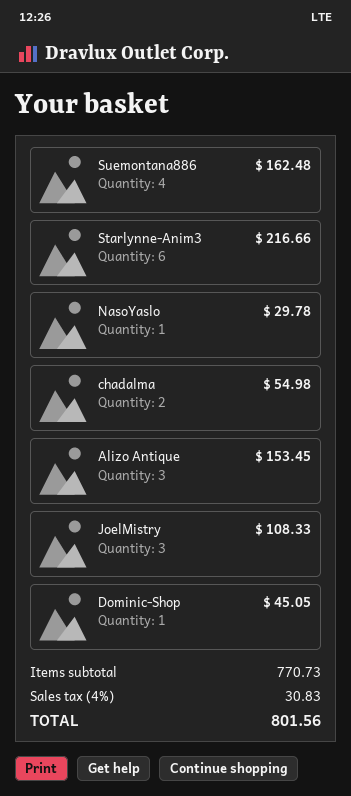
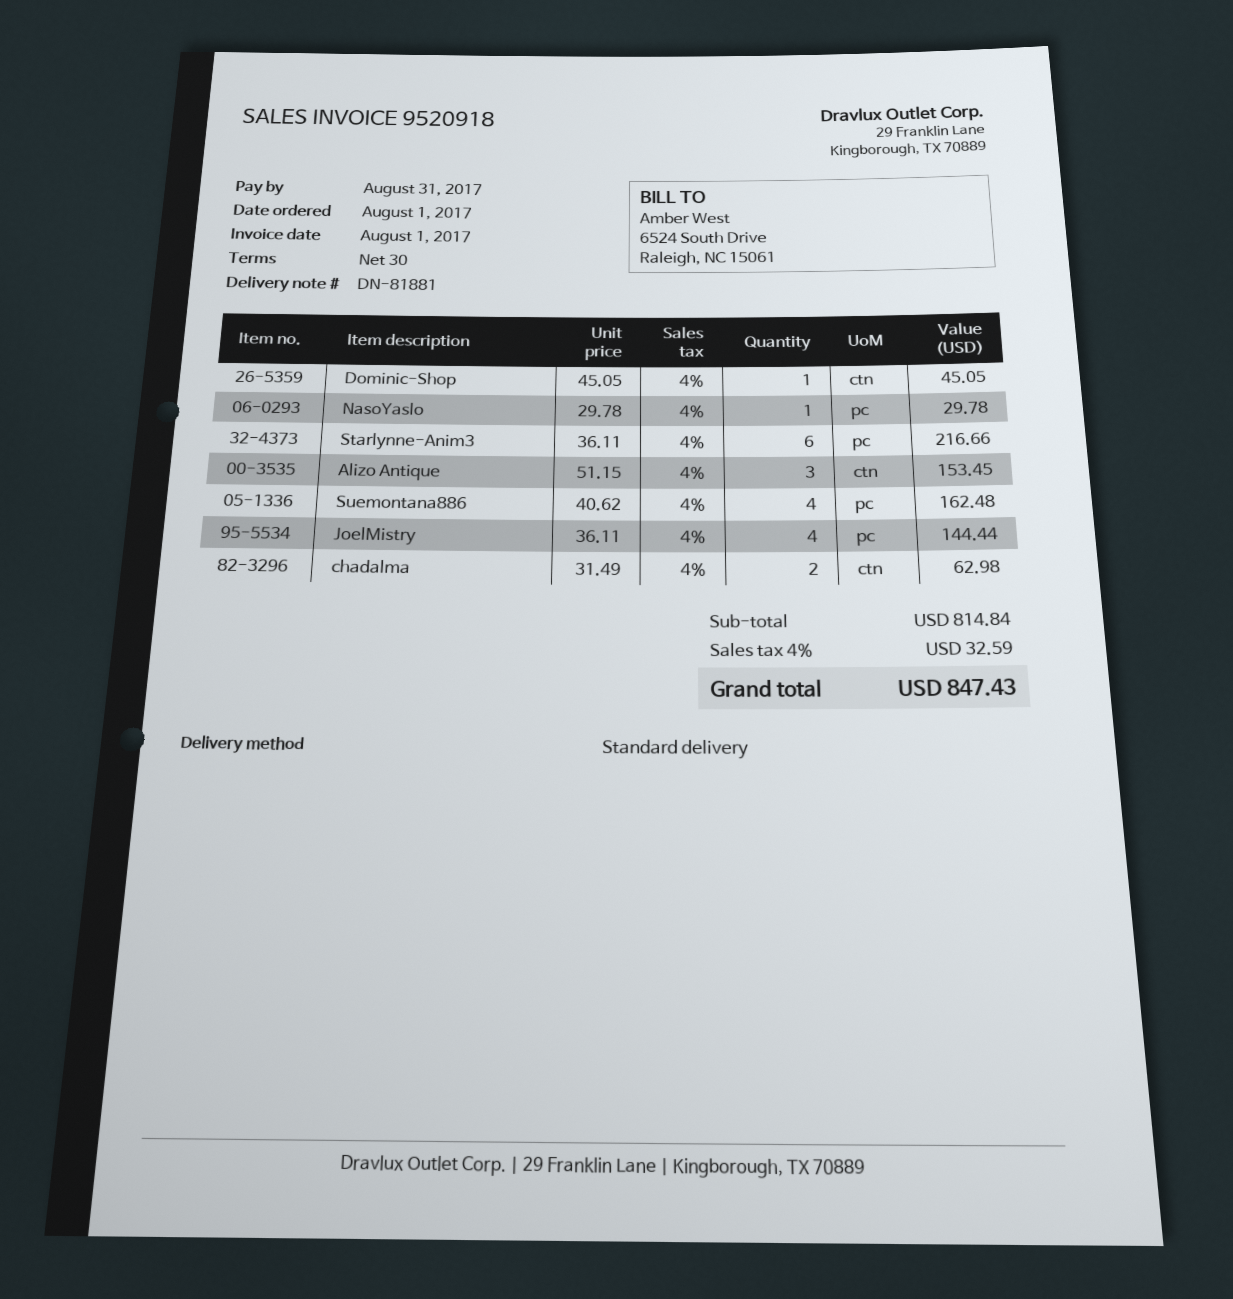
chadalma: 2 for 54.98 -> 2 for 62.98
JoelMistry: 3 for 108.33 -> 4 for 144.44
subtotal: 770.73 -> 814.84
tax: 4% = 30.83 -> 4% = 32.59
total: 801.56 -> 847.43

